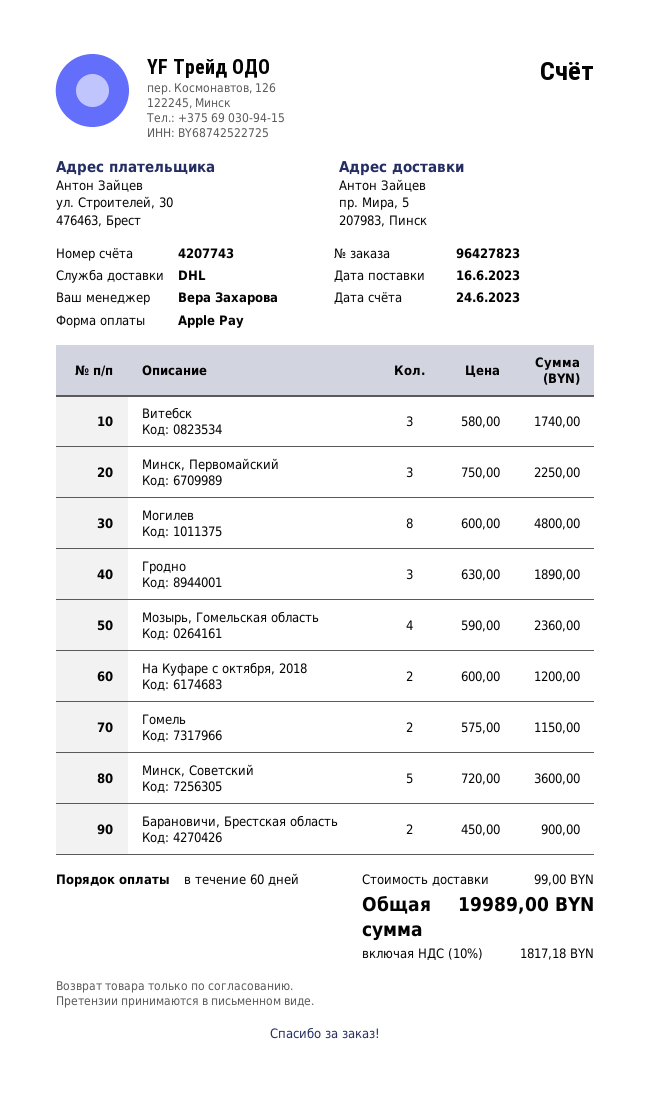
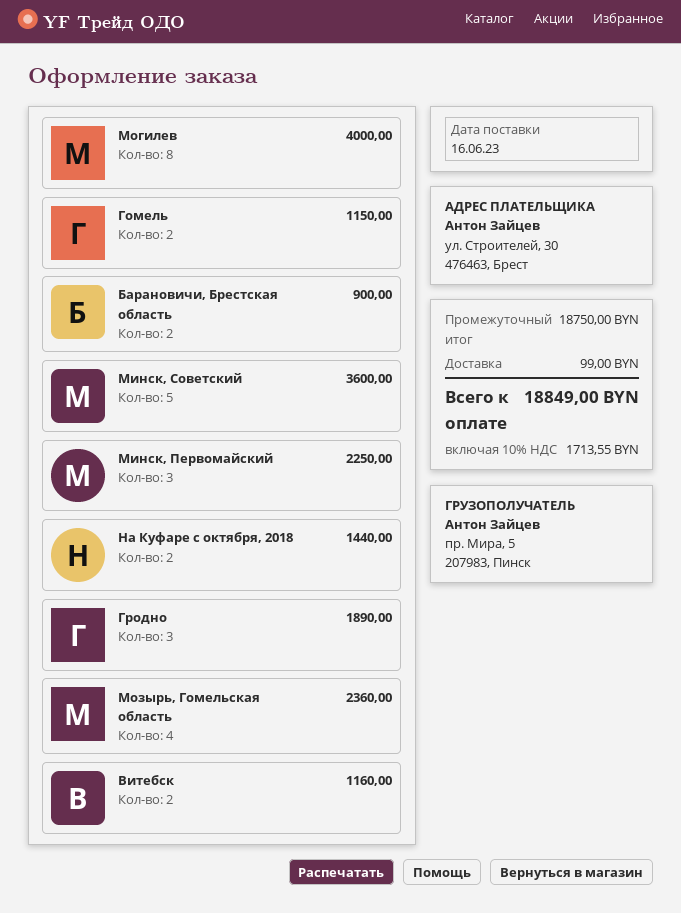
Витебск: 3 for 1740.00 -> 2 for 1160.00
Могилев: 8 for 4800.00 -> 8 for 4000.00
На Куфаре с октября, 2018: 2 for 1200.00 -> 2 for 1440.00
tax: 10% = 1817.18 -> 10% = 1713.55
total: 19989.00 -> 18849.00

